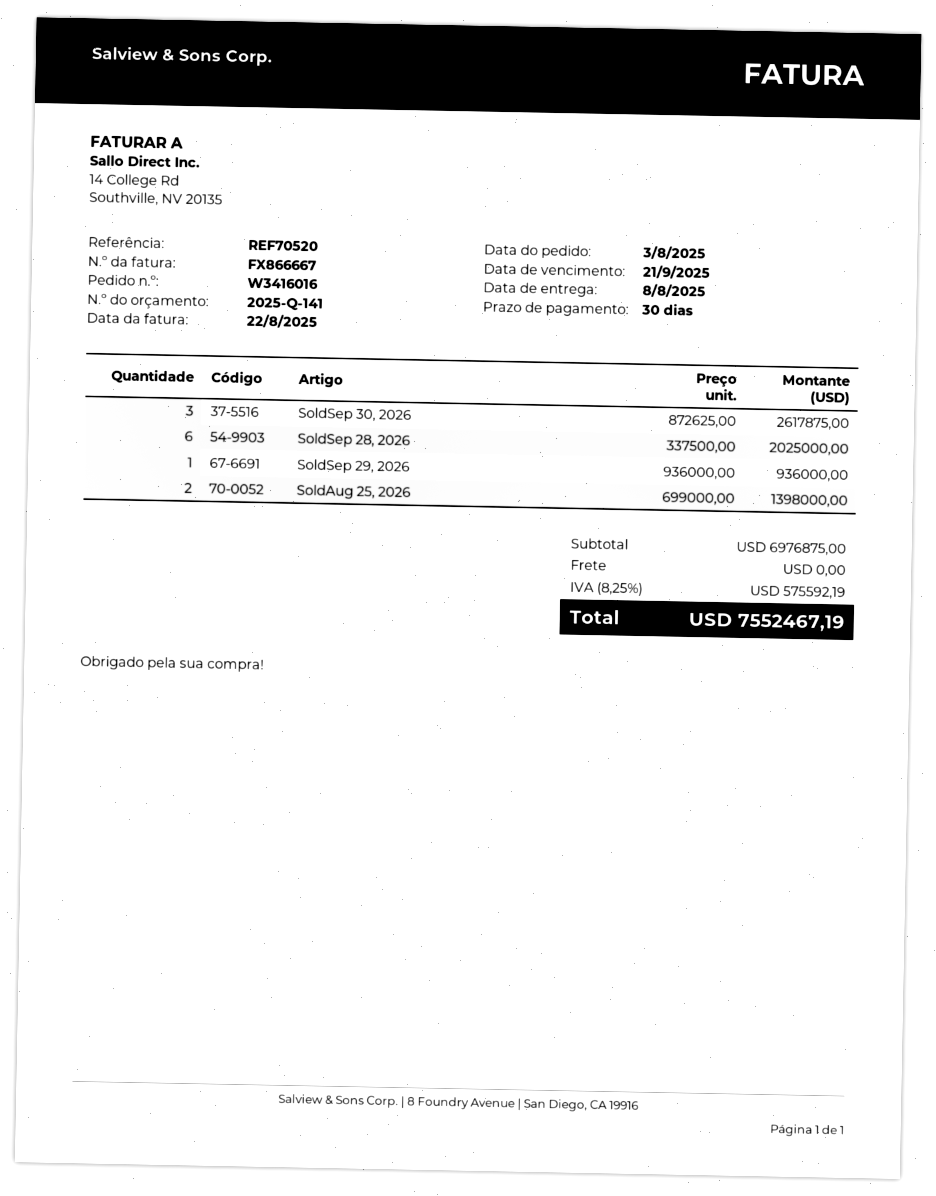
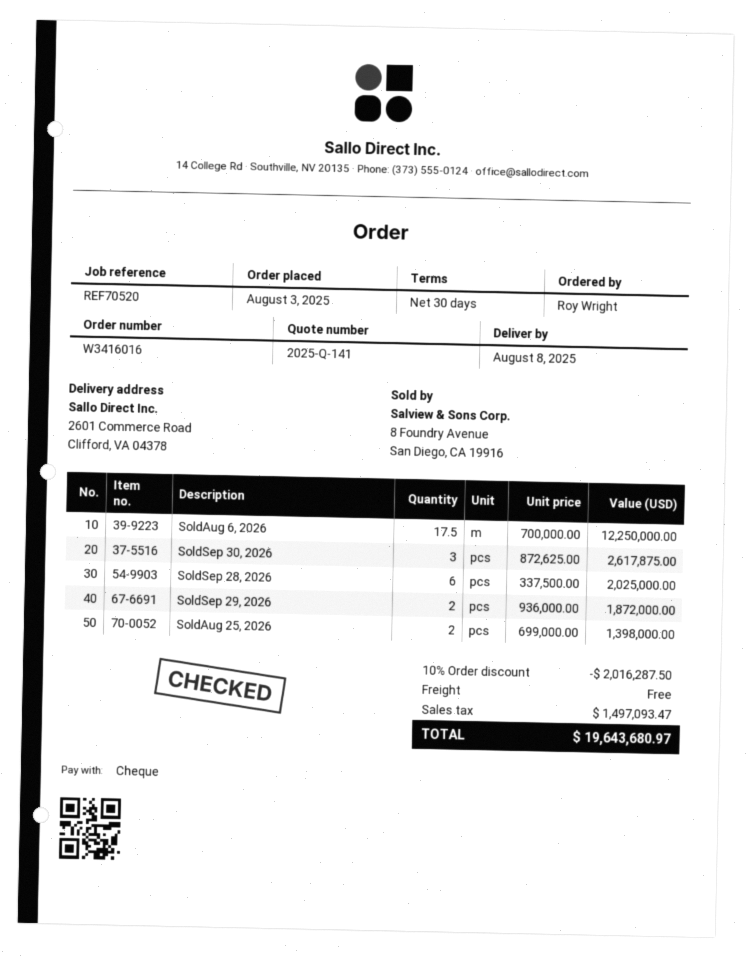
SoldSep 29, 2026: 1 x 936000.00 = 936000.00 -> 2 x 936000.00 = 1872000.00
SoldAug 6, 2026: none -> 17.5 x 700000.00 = 12250000.00
discount: none -> 10% = 2016287.50
tax: 575592.19 -> 1497093.47
total: 7552467.19 -> 19643680.97

